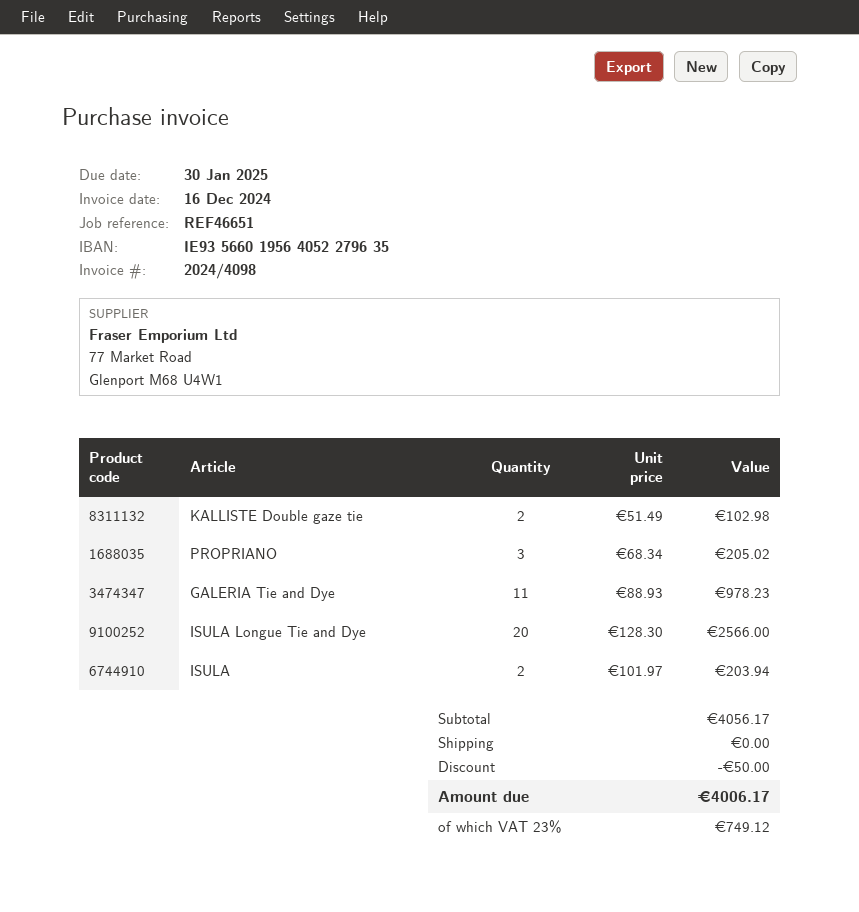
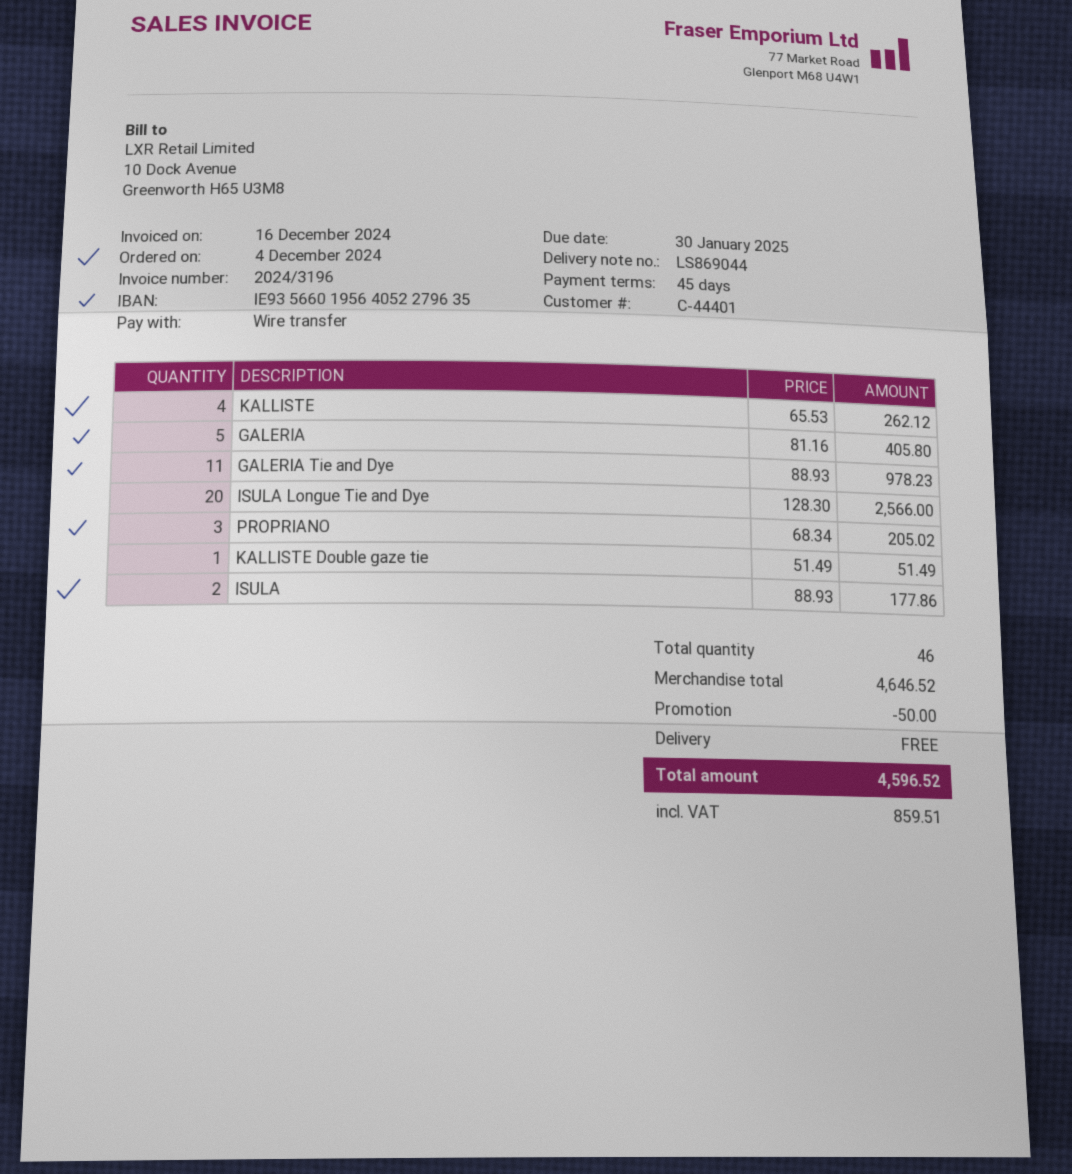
invoice number: 2024/4098 -> 2024/3196
KALLISTE Double gaze tie: 2 x 51.49 = 102.98 -> 1 x 51.49 = 51.49
ISULA: 2 x 101.97 = 203.94 -> 2 x 88.93 = 177.86
KALLISTE: none -> 4 x 65.53 = 262.12
GALERIA: none -> 5 x 81.16 = 405.80
subtotal: 4056.17 -> 4646.52
tax: 749.12 -> 859.51
total: 4006.17 -> 4596.52

